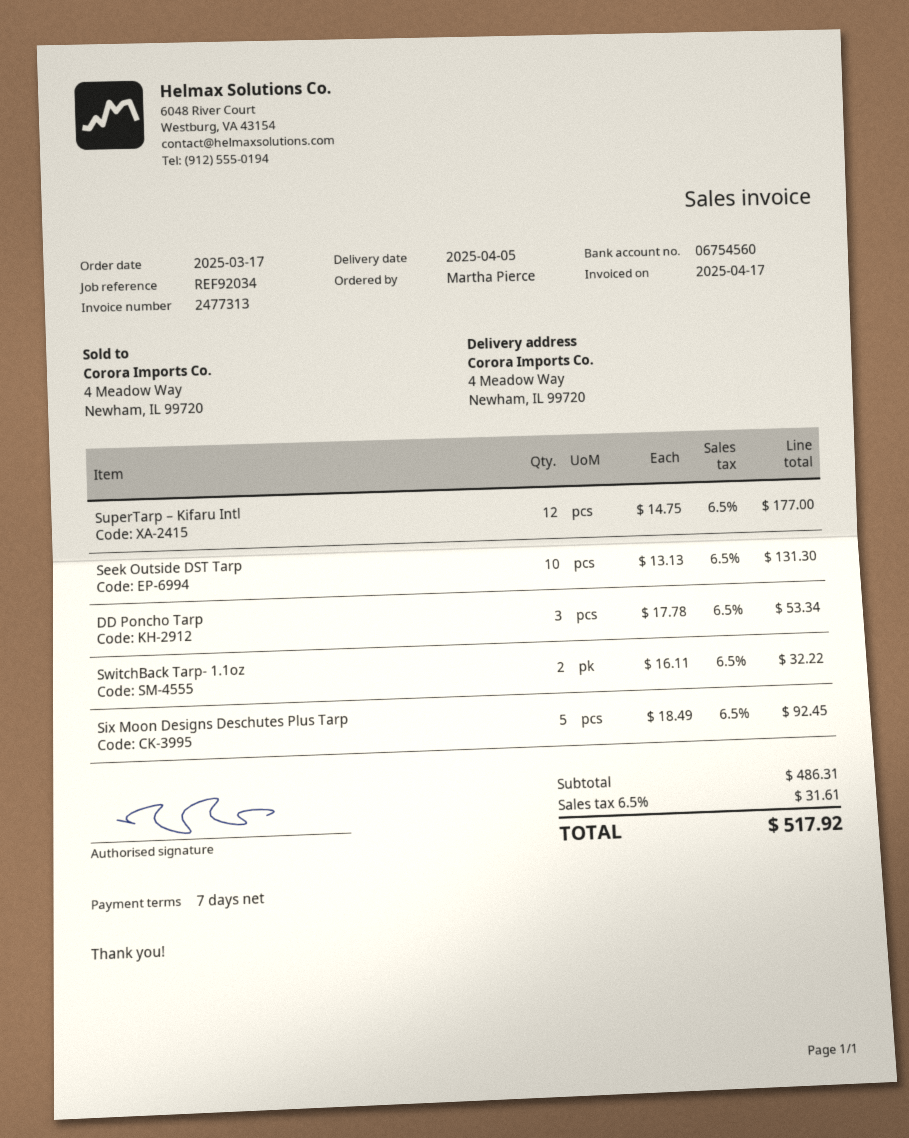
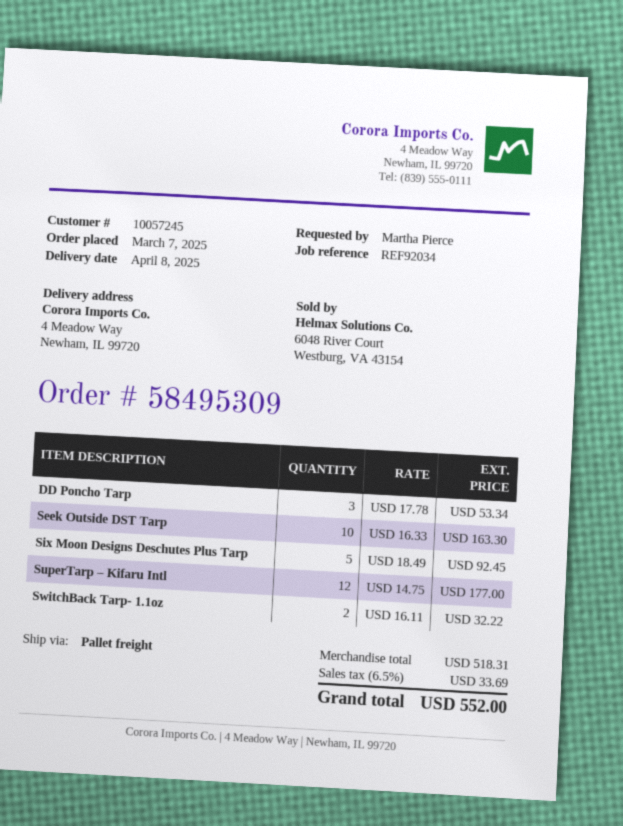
order date: 2025-03-17 -> 2025-03-07
delivery date: 2025-04-05 -> 2025-04-08
Seek Outside DST Tarp: 10 x 13.13 = 131.30 -> 10 x 16.33 = 163.30
subtotal: 486.31 -> 518.31
tax: 6.5% = 31.61 -> 6.5% = 33.69
total: 517.92 -> 552.00

